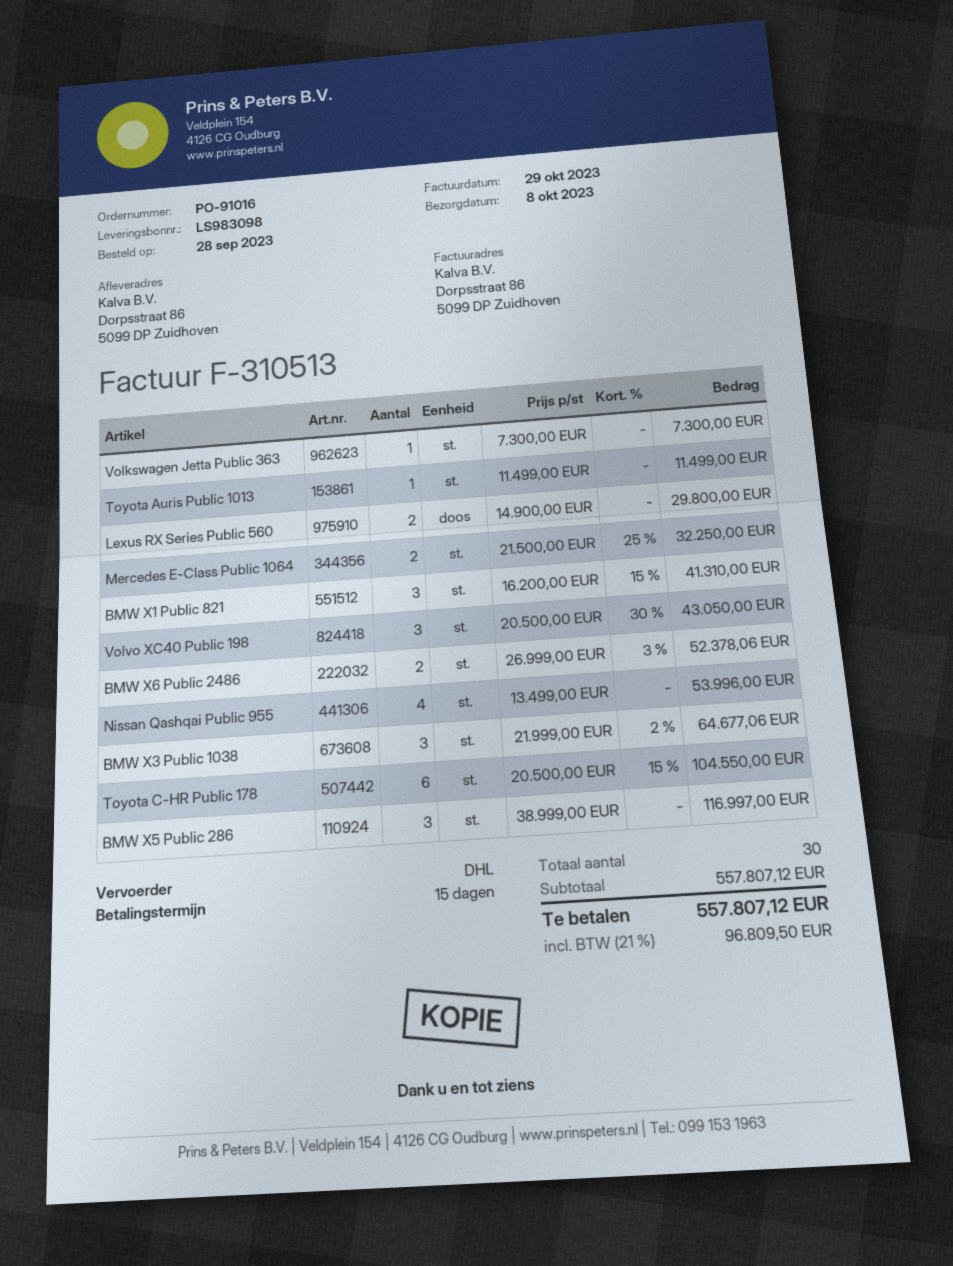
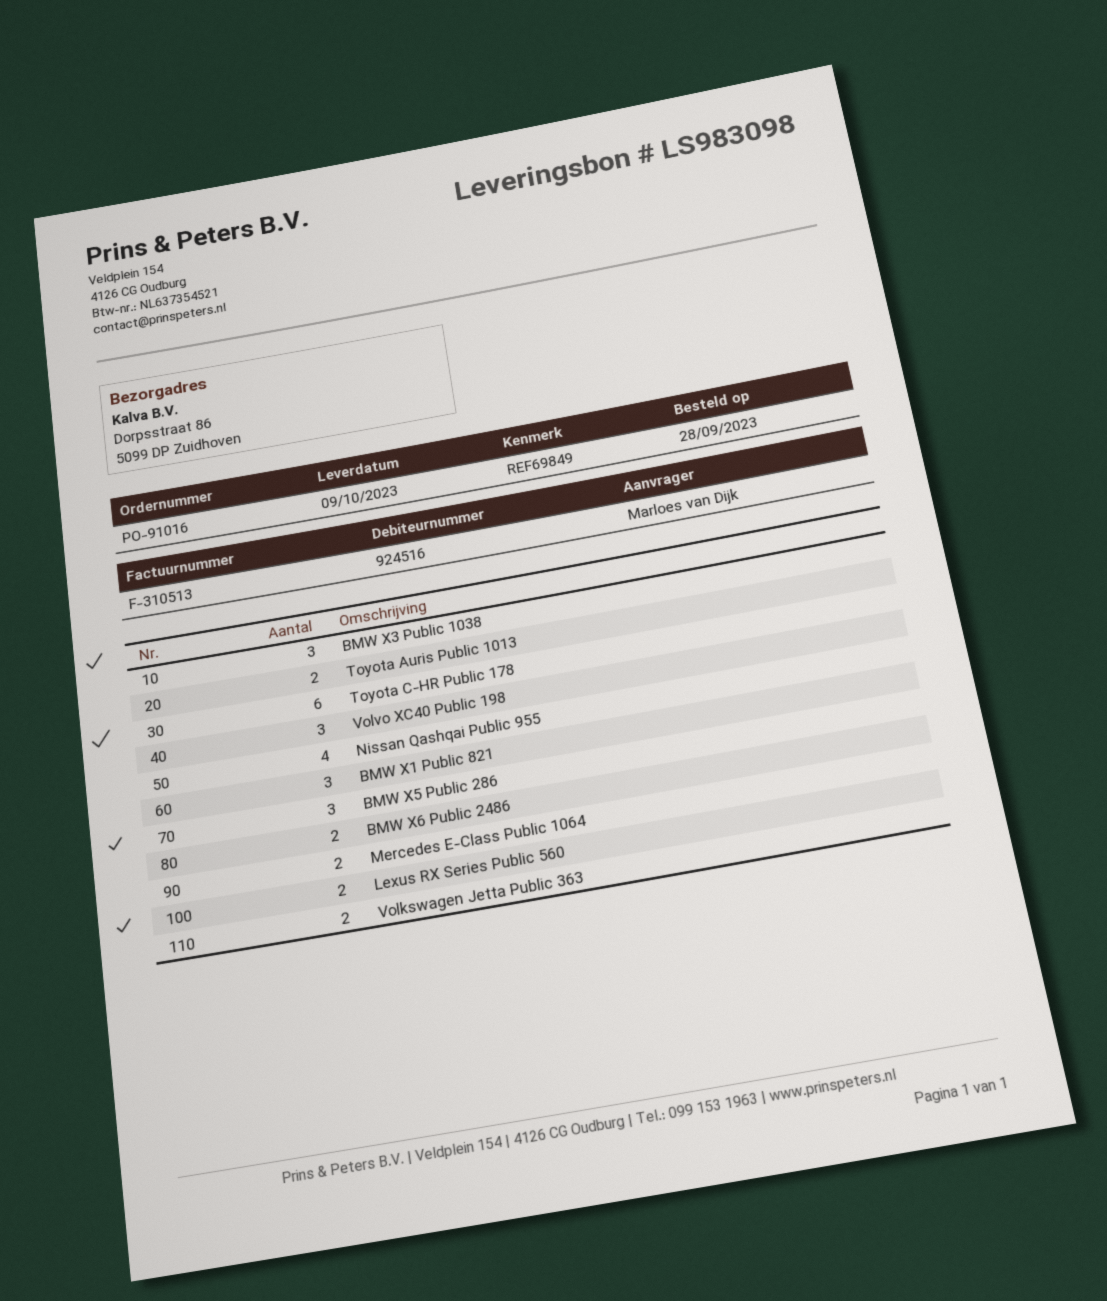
delivery date: 2023-10-08 -> 2023-10-09
Volkswagen Jetta Public 363: 1 -> 2
Toyota Auris Public 1013: 1 -> 2

